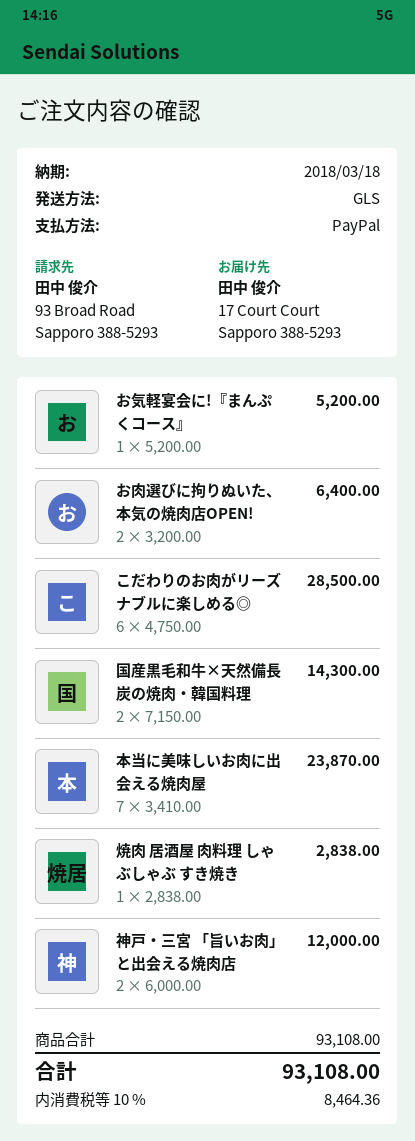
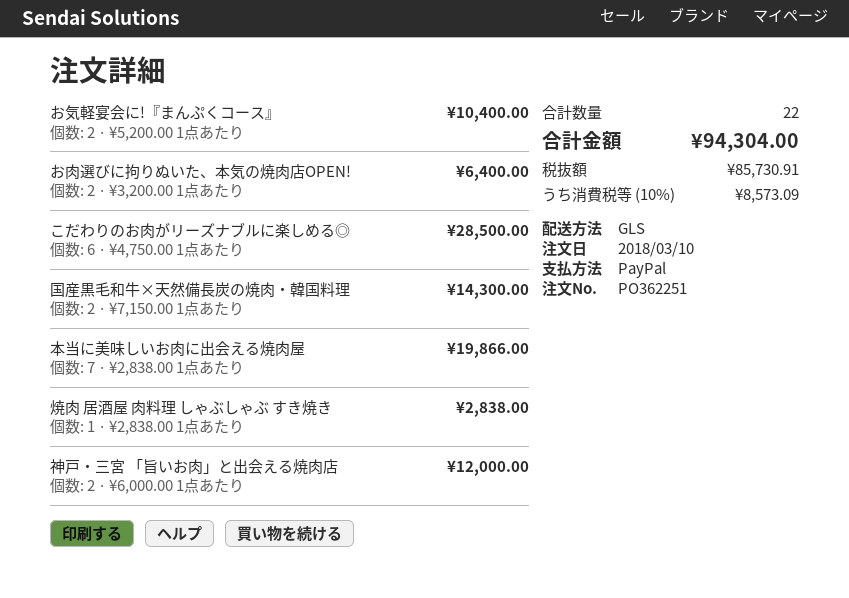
お気軽宴会に!『まんぷくコース』: 1 x 5200.00 = 5200.00 -> 2 x 5200.00 = 10400.00
本当に美味しいお肉に出会える焼肉屋: 7 x 3410.00 = 23870.00 -> 7 x 2838.00 = 19866.00
tax: 10% = 8464.36 -> 10% = 8573.09
total: 93108.00 -> 94304.00

